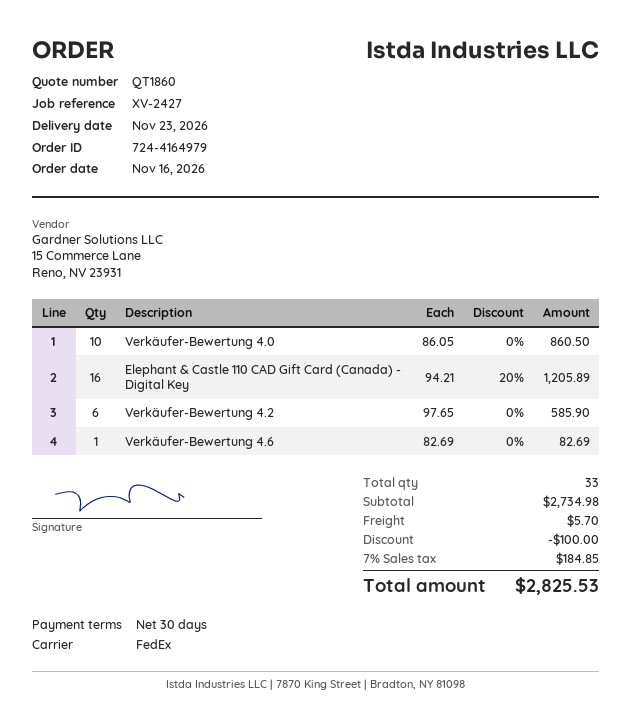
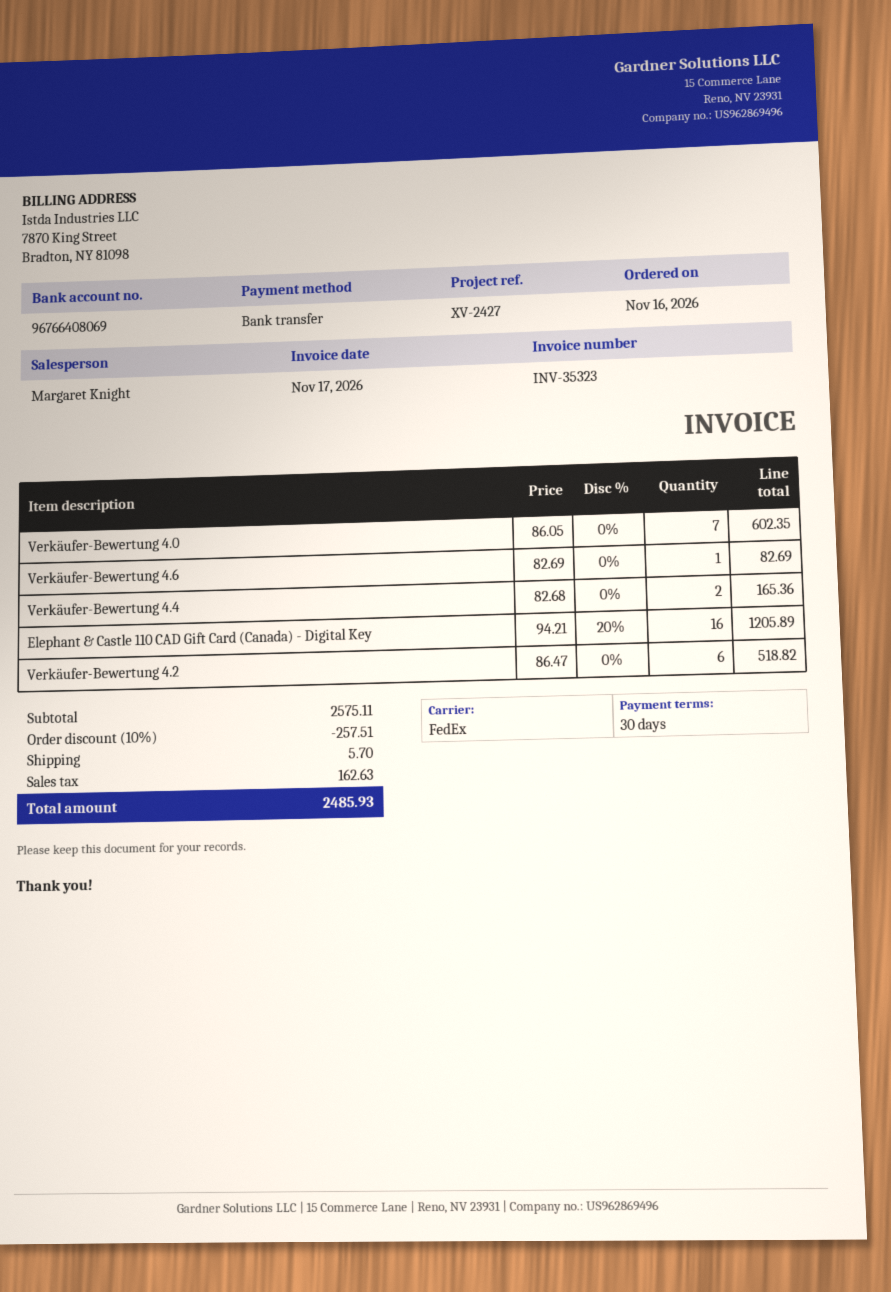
Verkäufer-Bewertung 4.0: 10 x 86.05 = 860.50 -> 7 x 86.05 = 602.35
Verkäufer-Bewertung 4.2: 6 x 97.65 = 585.90 -> 6 x 86.47 = 518.82
Verkäufer-Bewertung 4.4: none -> 2 x 82.68 = 165.36
subtotal: 2734.98 -> 2575.11
discount: 100.00 -> 257.51
tax: 184.85 -> 162.63
total: 2825.53 -> 2485.93

